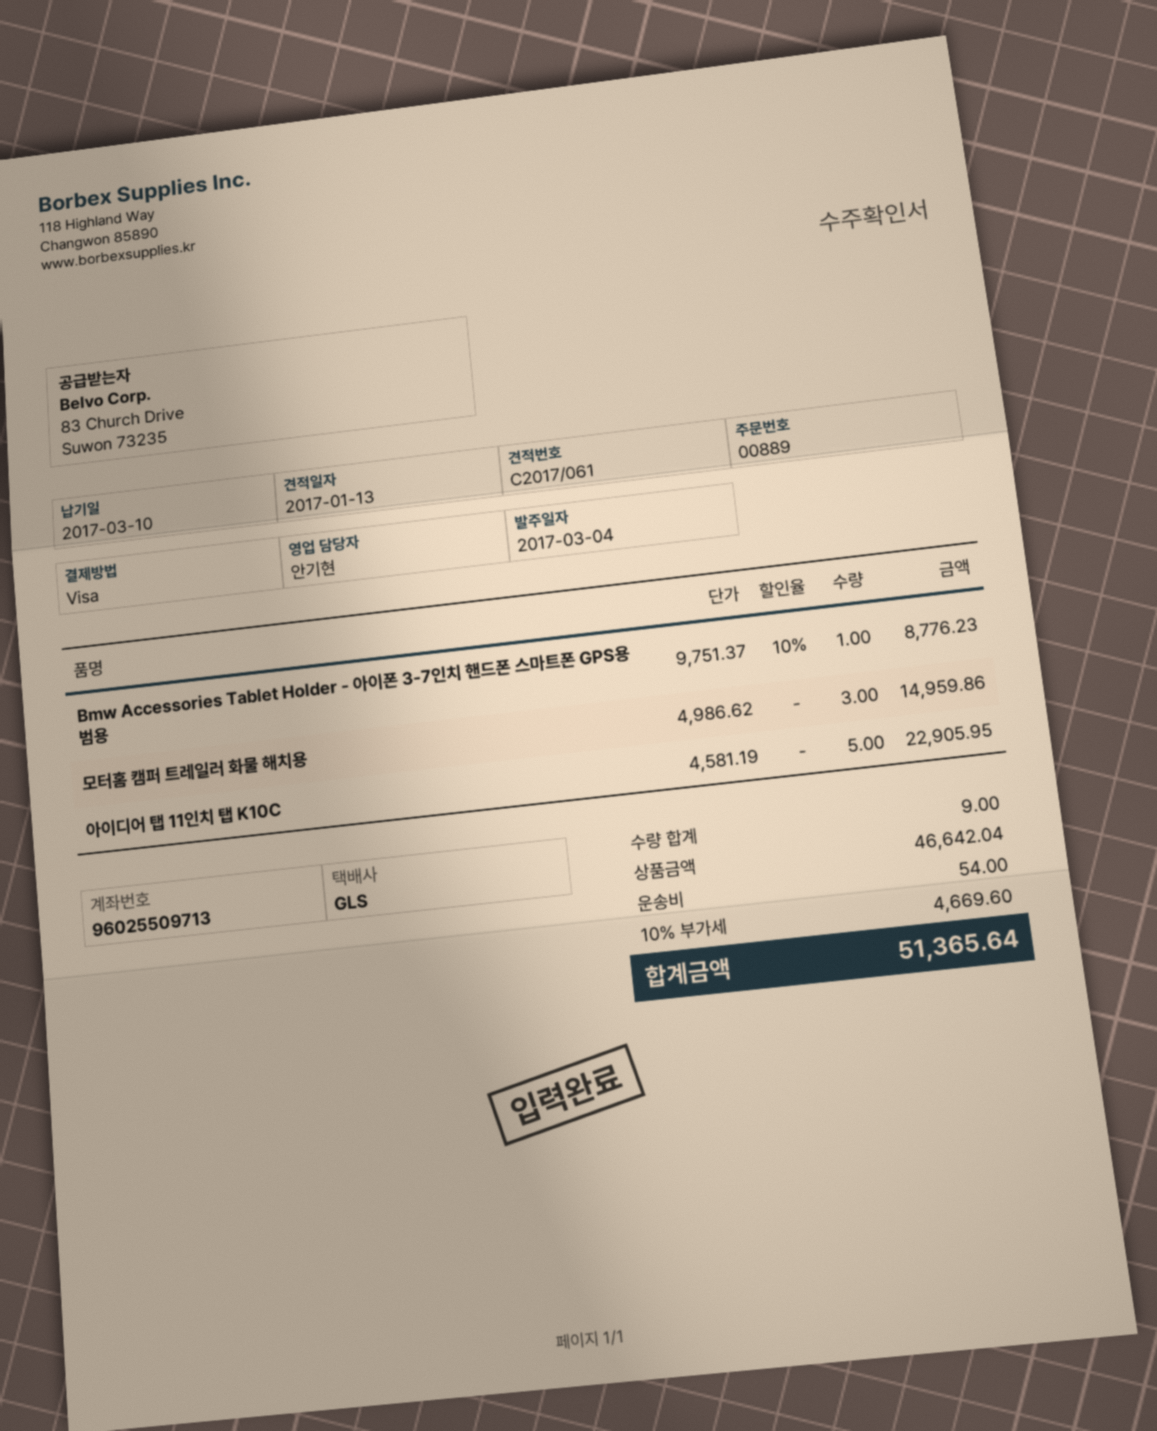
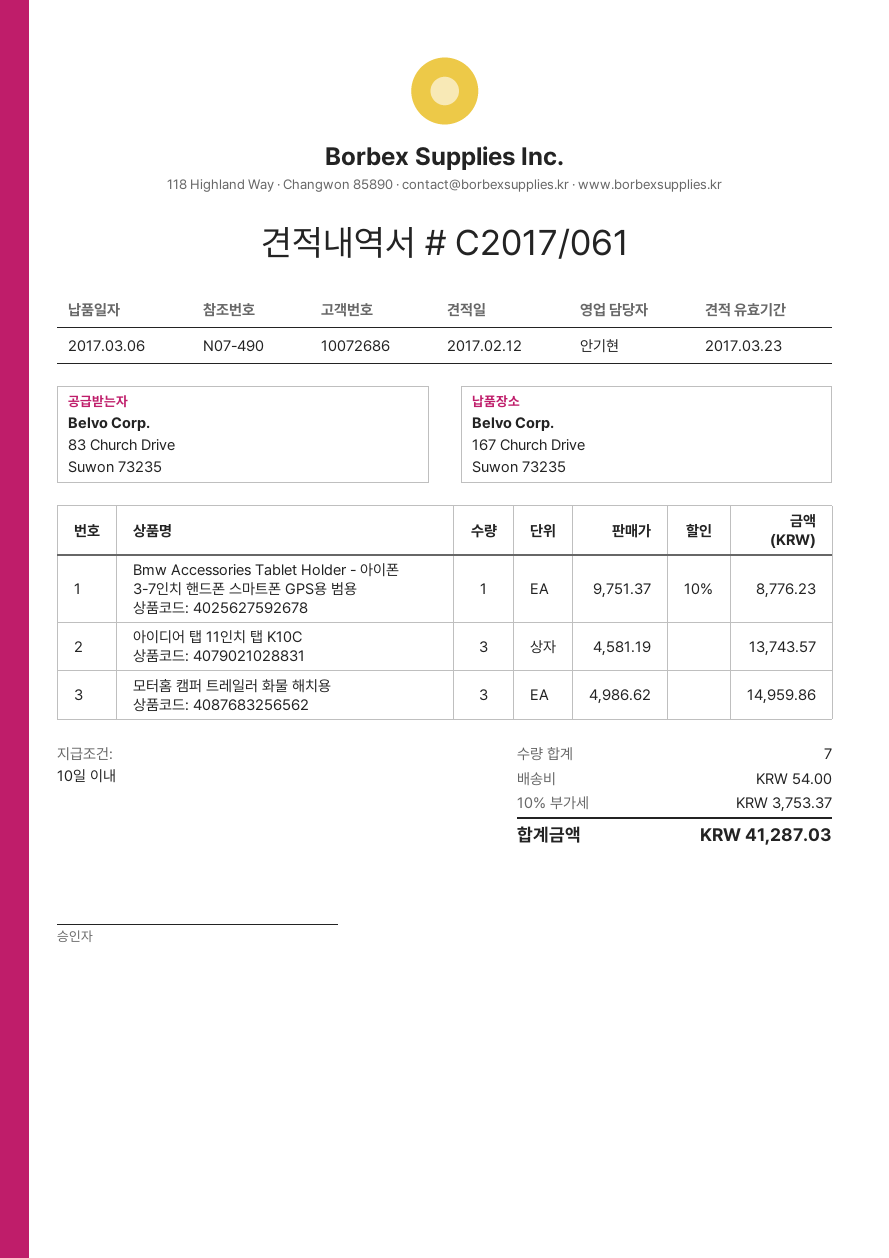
quote date: 2017-01-13 -> 2017-02-12
delivery date: 2017-03-10 -> 2017-03-06
아이디어 탭 11인치 탭 K10C: 5 x 4581.19 = 22905.95 -> 3 x 4581.19 = 13743.57
total quantity: 9 -> 7
tax: 10% = 4669.60 -> 10% = 3753.37
total: 51365.64 -> 41287.03

